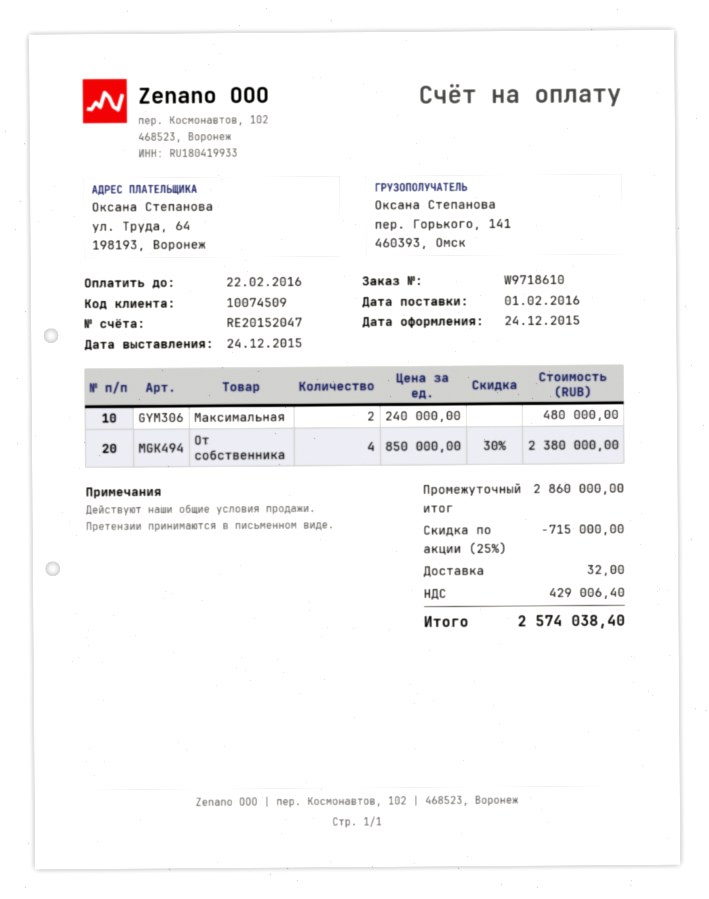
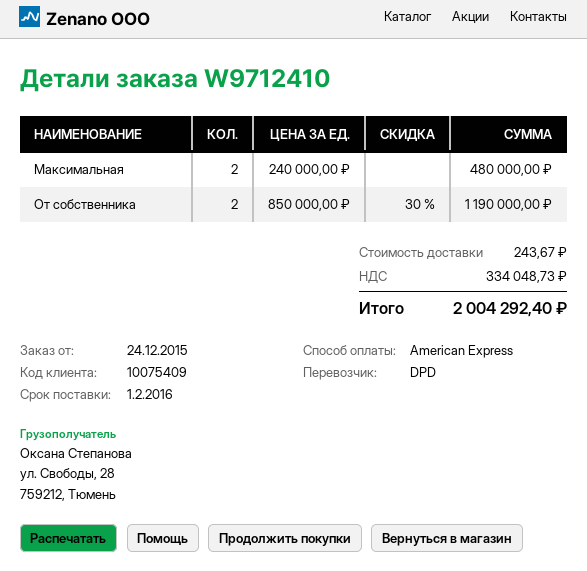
order number: W9718610 -> W9712410
customer number: 10074509 -> 10075409
ship to: пер. Горького, 141, 460393, Омск -> ул. Свободы, 28, 759212, Тюмень
От собственника: 4 x 850000.00 - 30% = 2380000.00 -> 2 x 850000.00 - 30% = 1190000.00
discount: 25% = 715000.00 -> none
shipping: 32.00 -> 243.67
tax: 429006.40 -> 334048.73
total: 2574038.40 -> 2004292.40

